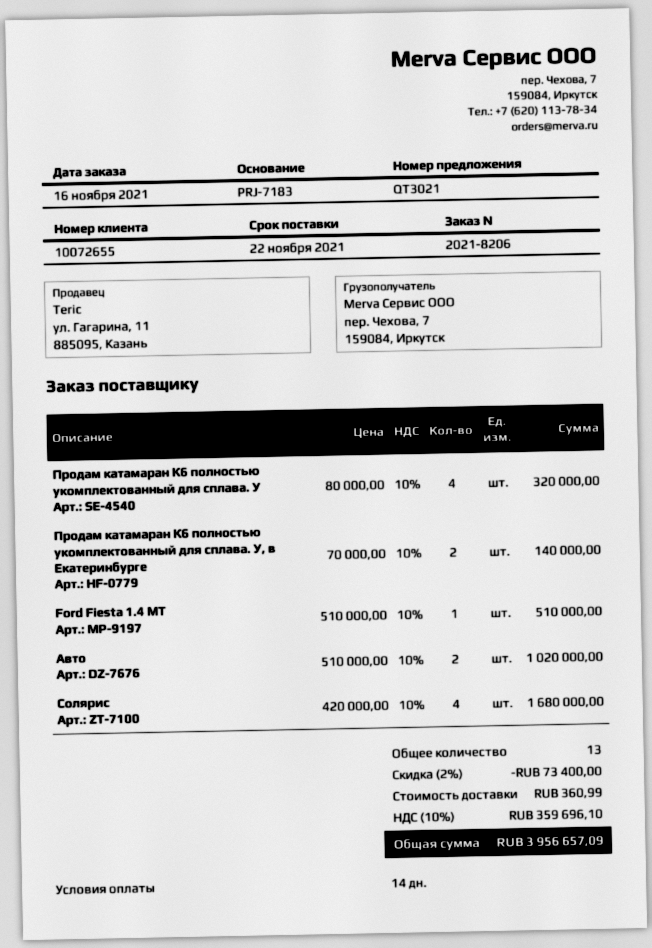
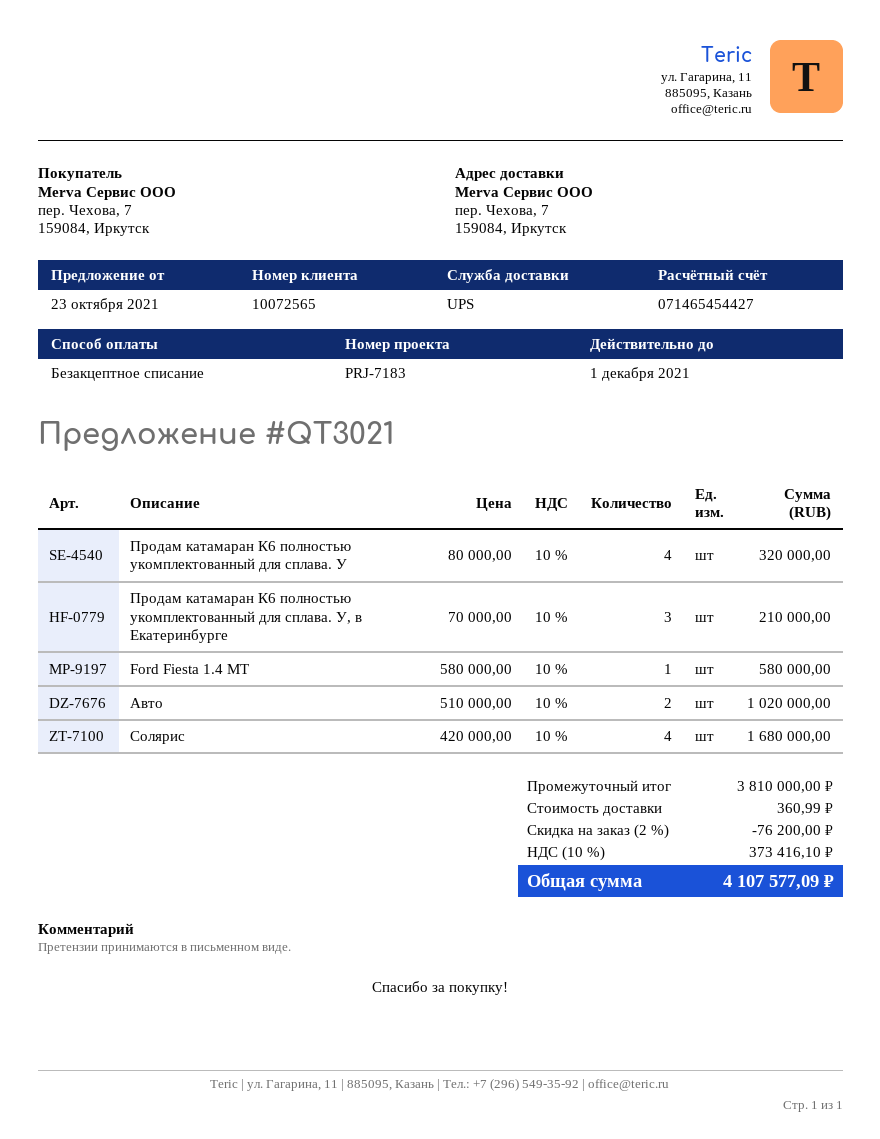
customer number: 10072655 -> 10072565
Продам катамаран К6 полностью укомплектованный для сплава. У, в Екатеринбурге: 2 x 70000.00 = 140000.00 -> 3 x 70000.00 = 210000.00
Ford Fiesta 1.4 MT: 1 x 510000.00 = 510000.00 -> 1 x 580000.00 = 580000.00
discount: 2% = 73400.00 -> 2% = 76200.00
tax: 10% = 359696.10 -> 10% = 373416.10
total: 3956657.09 -> 4107577.09

